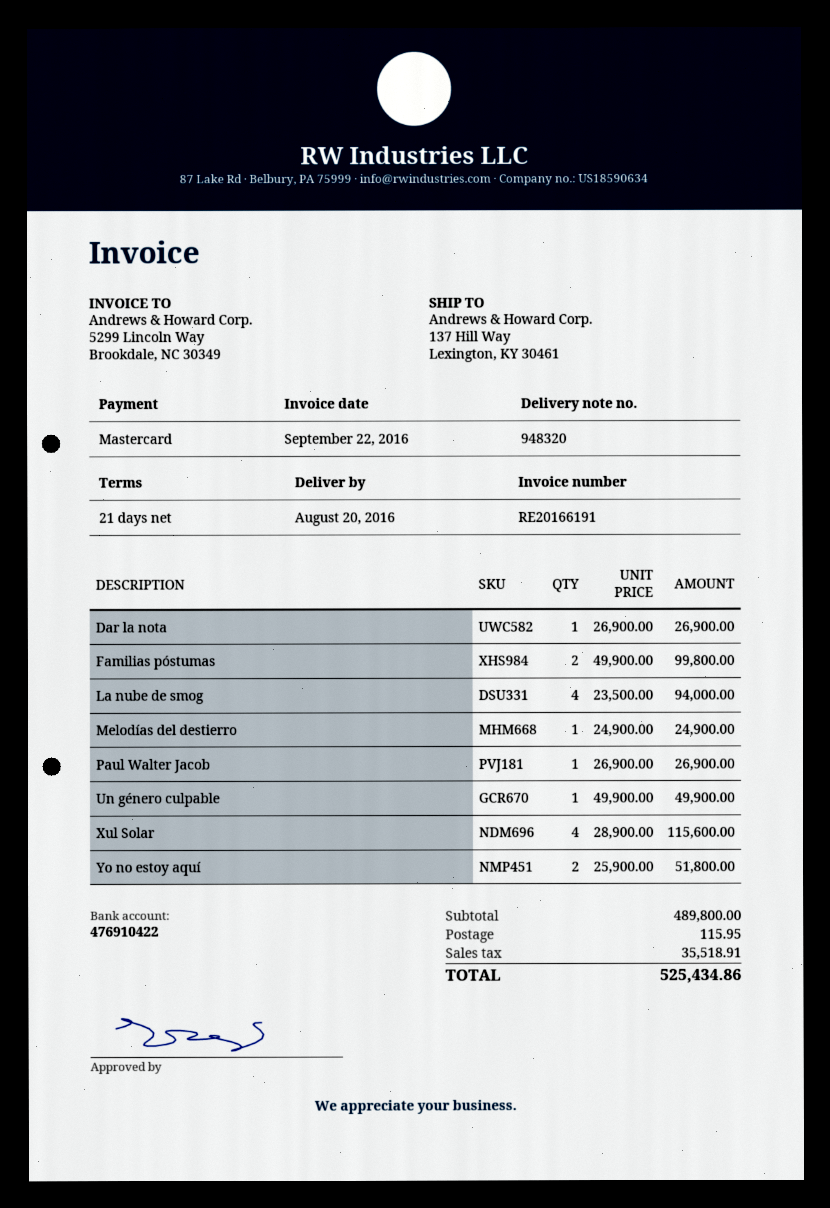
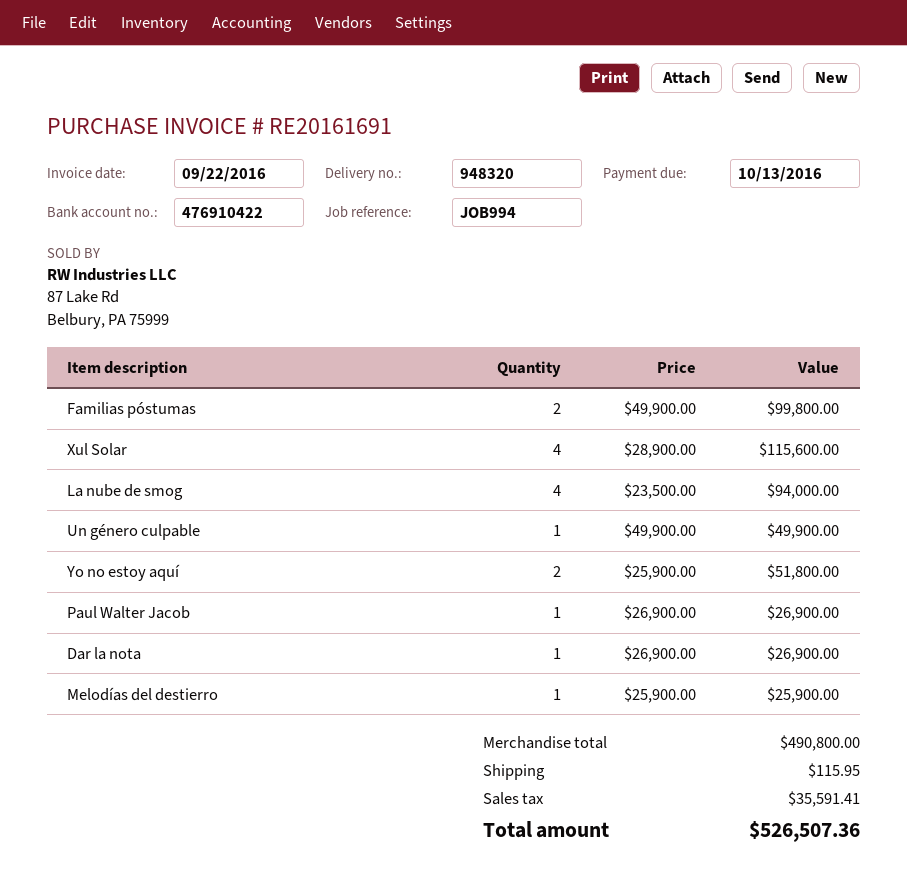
invoice number: RE20166191 -> RE20161691
Melodías del destierro: 1 x 24900.00 = 24900.00 -> 1 x 25900.00 = 25900.00
subtotal: 489800.00 -> 490800.00
tax: 35518.91 -> 35591.41
total: 525434.86 -> 526507.36

